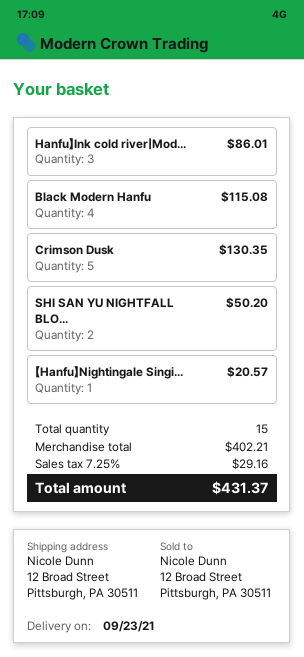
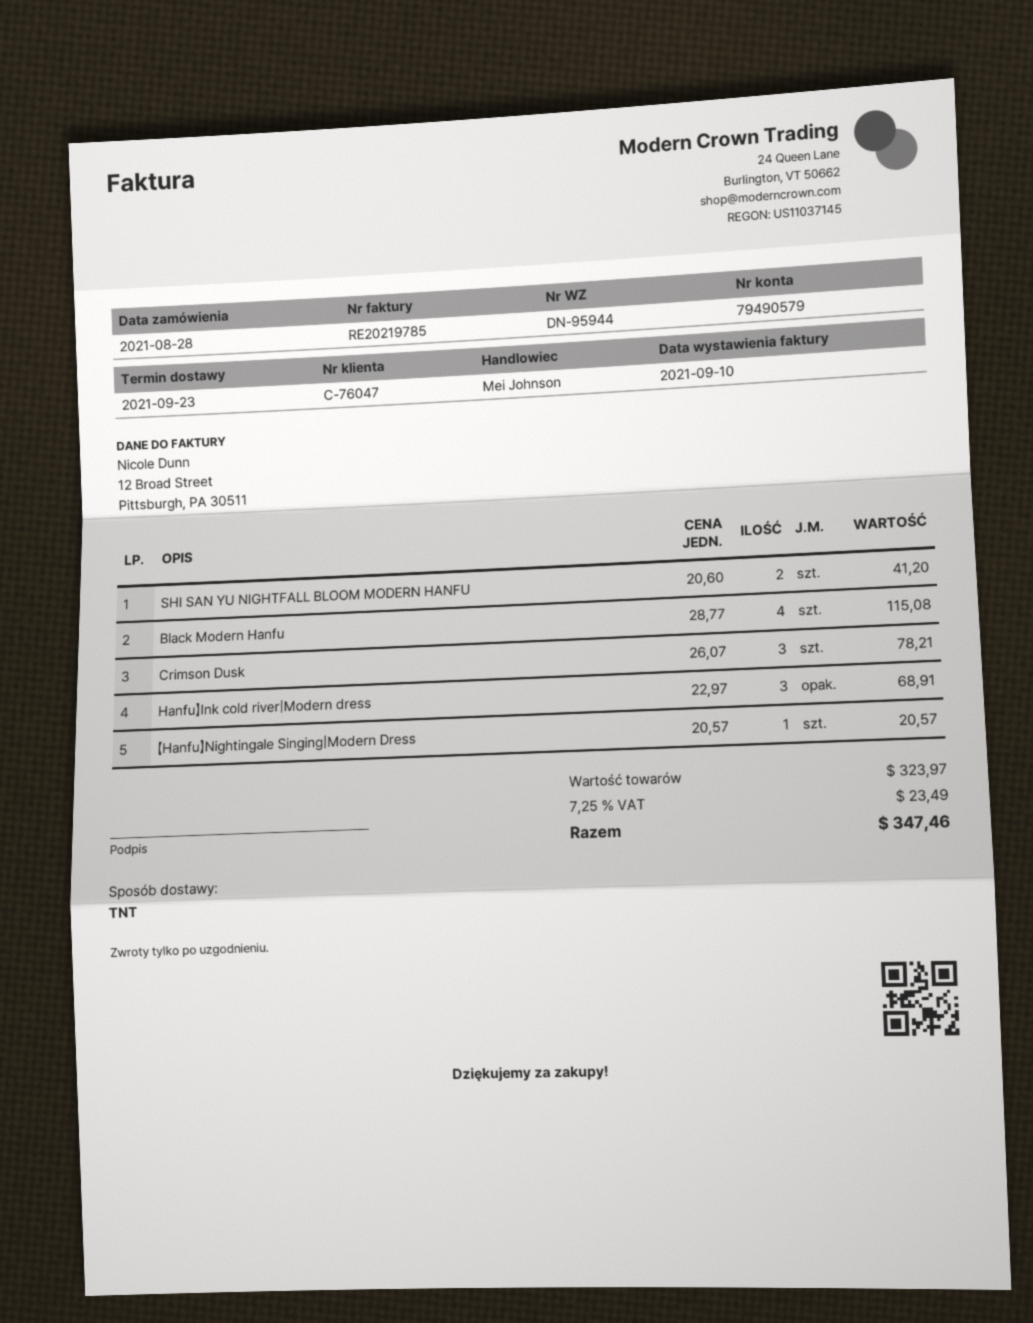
Hanfu】Ink cold river|Mod...: 3 for 86.01 -> 3 for 68.91
Crimson Dusk: 5 for 130.35 -> 3 for 78.21
SHI SAN YU NIGHTFALL BLO...: 2 for 50.20 -> 2 for 41.20
subtotal: 402.21 -> 323.97
tax: 7.25% = 29.16 -> 7.25% = 23.49
total: 431.37 -> 347.46

